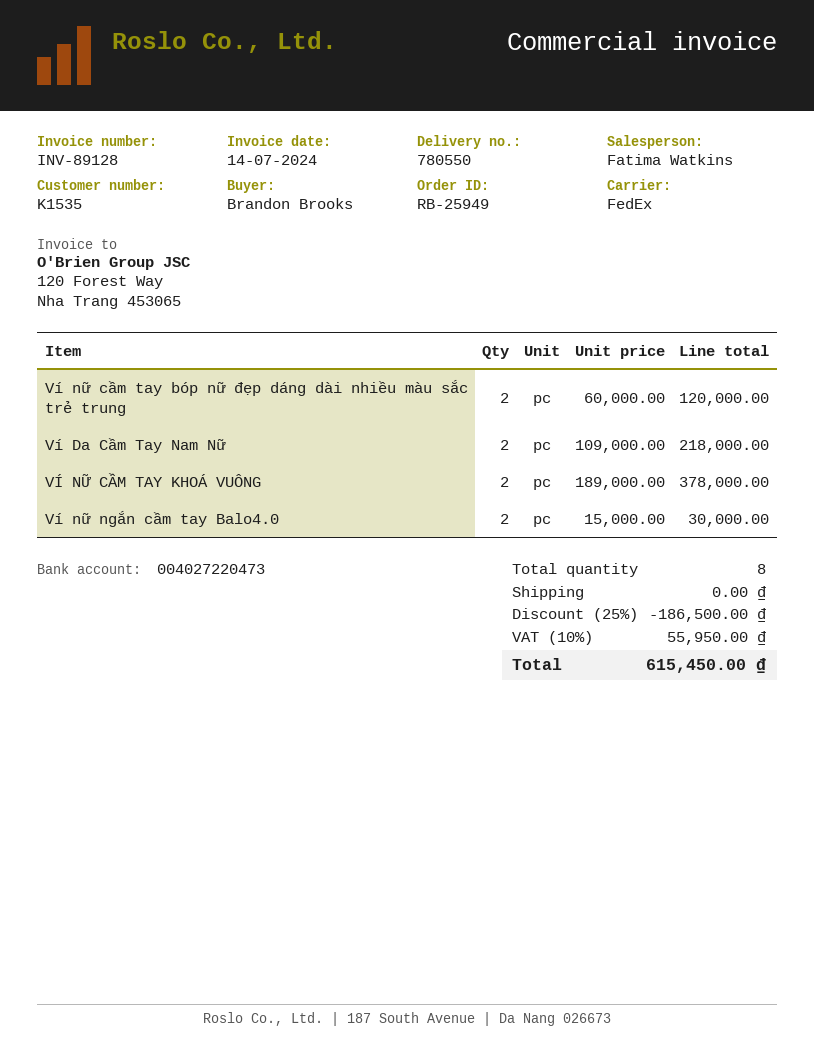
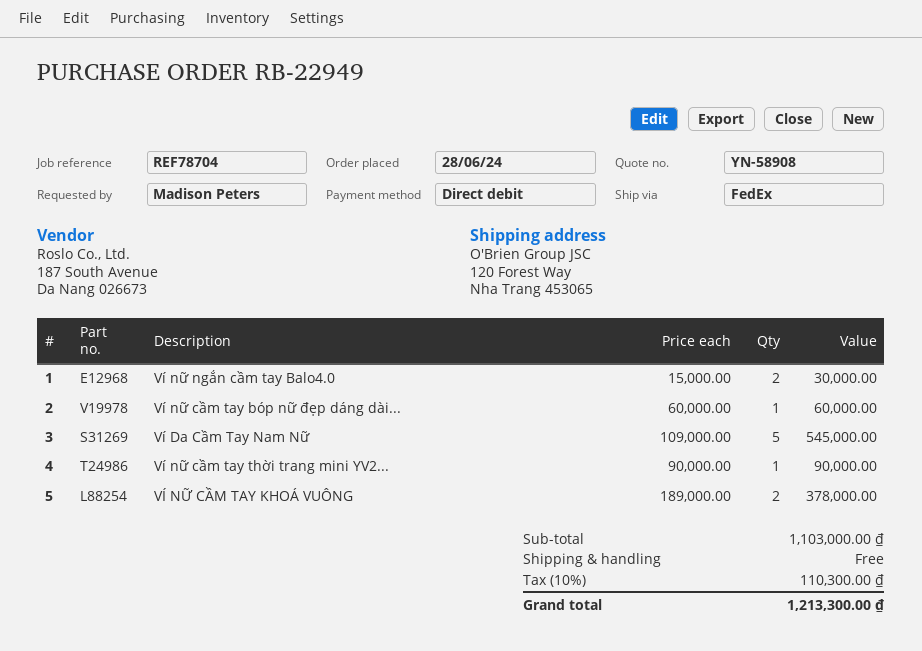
order number: RB-25949 -> RB-22949
ordered by: Brandon Brooks -> Madison Peters
Ví nữ cầm tay bóp nữ đẹp dáng dài nhiều màu sắc trẻ trung: 2 x 60000.00 = 120000.00 -> 1 x 60000.00 = 60000.00
Ví Da Cầm Tay Nam Nữ: 2 x 109000.00 = 218000.00 -> 5 x 109000.00 = 545000.00
Ví nữ cầm tay thời trang mini YV2...: none -> 1 x 90000.00 = 90000.00
discount: 25% = 186500.00 -> none
tax: 10% = 55950.00 -> 10% = 110300.00
total: 615450.00 -> 1213300.00

